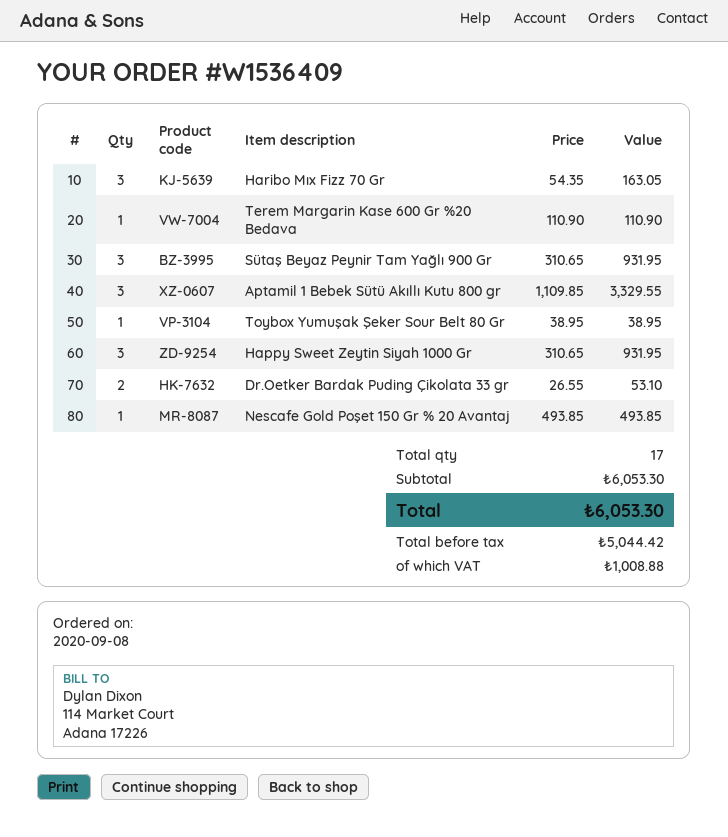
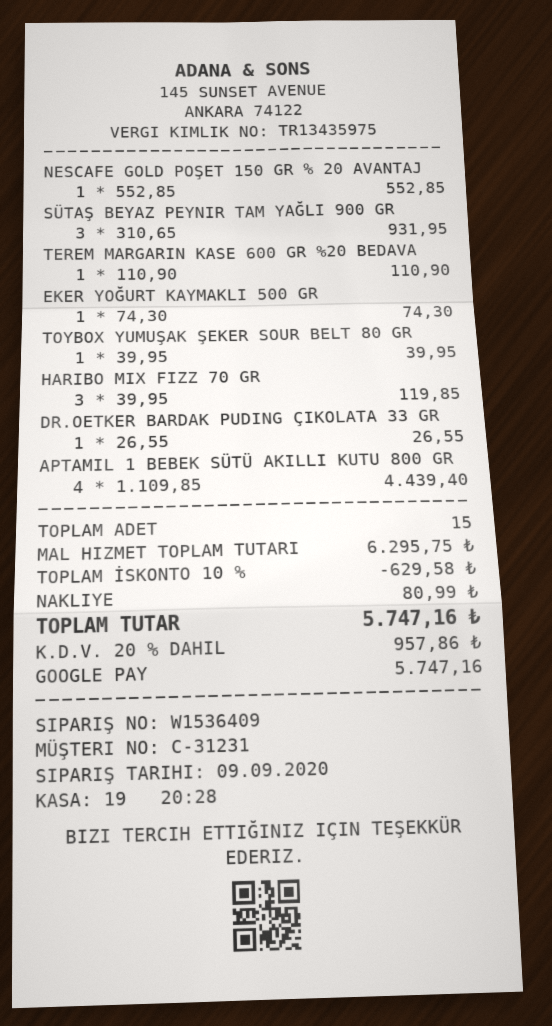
order date: 2020-09-08 -> 2020-09-09
Haribo Mıx Fizz 70 Gr: 3 x 54.35 = 163.05 -> 3 x 39.95 = 119.85
Aptamil 1 Bebek Sütü Akıllı Kutu 800 gr: 3 x 1109.85 = 3329.55 -> 4 x 1109.85 = 4439.40
Toybox Yumuşak Şeker Sour Belt 80 Gr: 1 x 38.95 = 38.95 -> 1 x 39.95 = 39.95
Happy Sweet Zeytin Siyah 1000 Gr: 3 x 310.65 = 931.95 -> none
Dr.Oetker Bardak Puding Çikolata 33 gr: 2 x 26.55 = 53.10 -> 1 x 26.55 = 26.55
Nescafe Gold Poşet 150 Gr % 20 Avantaj: 1 x 493.85 = 493.85 -> 1 x 552.85 = 552.85
EKER YOĞURT KAYMAKLI 500 GR: none -> 1 x 74.30 = 74.30
total quantity: 17 -> 15
subtotal: 6053.30 -> 6295.75
discount: none -> 10% = 629.58
shipping: none -> 80.99
tax: 1008.88 -> 957.86
total: 6053.30 -> 5747.16

